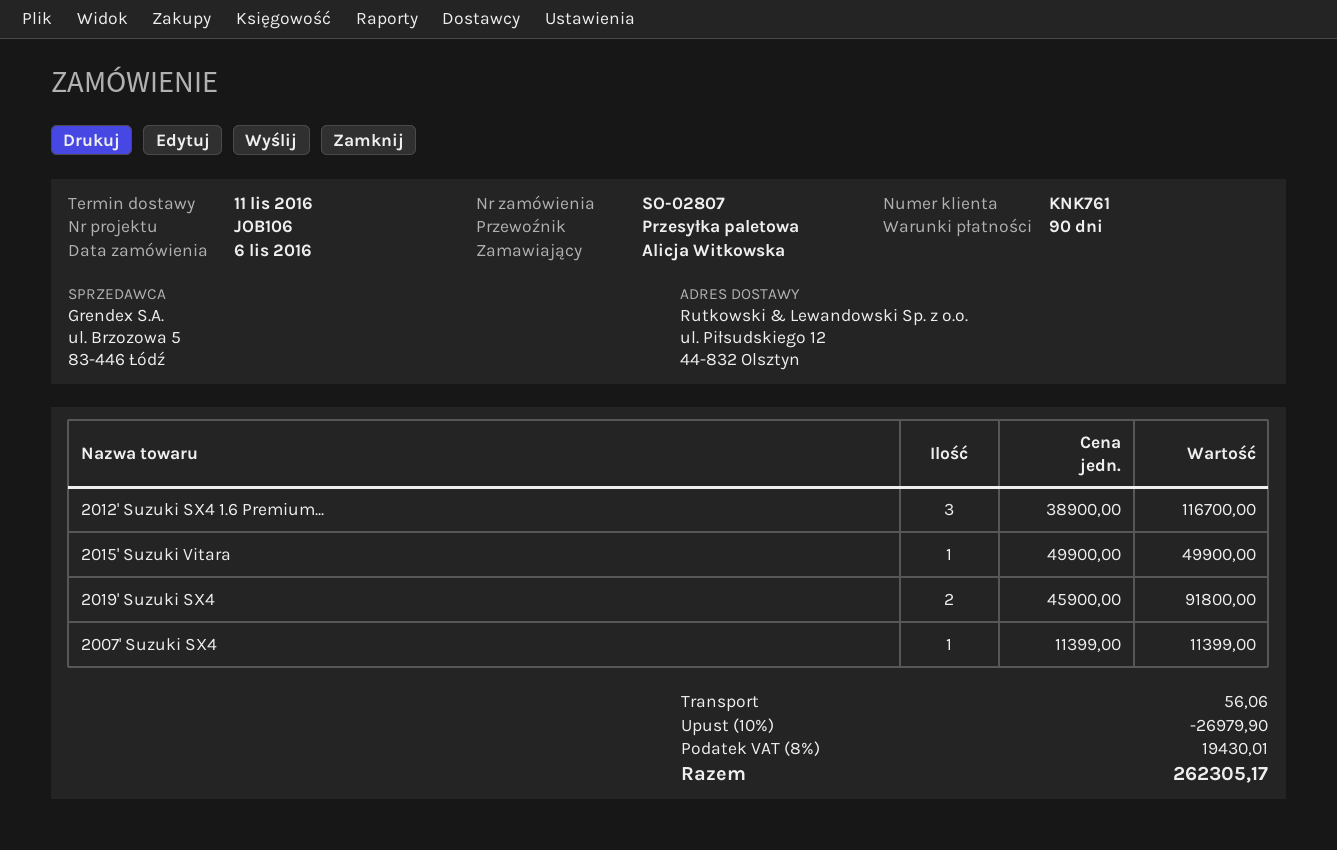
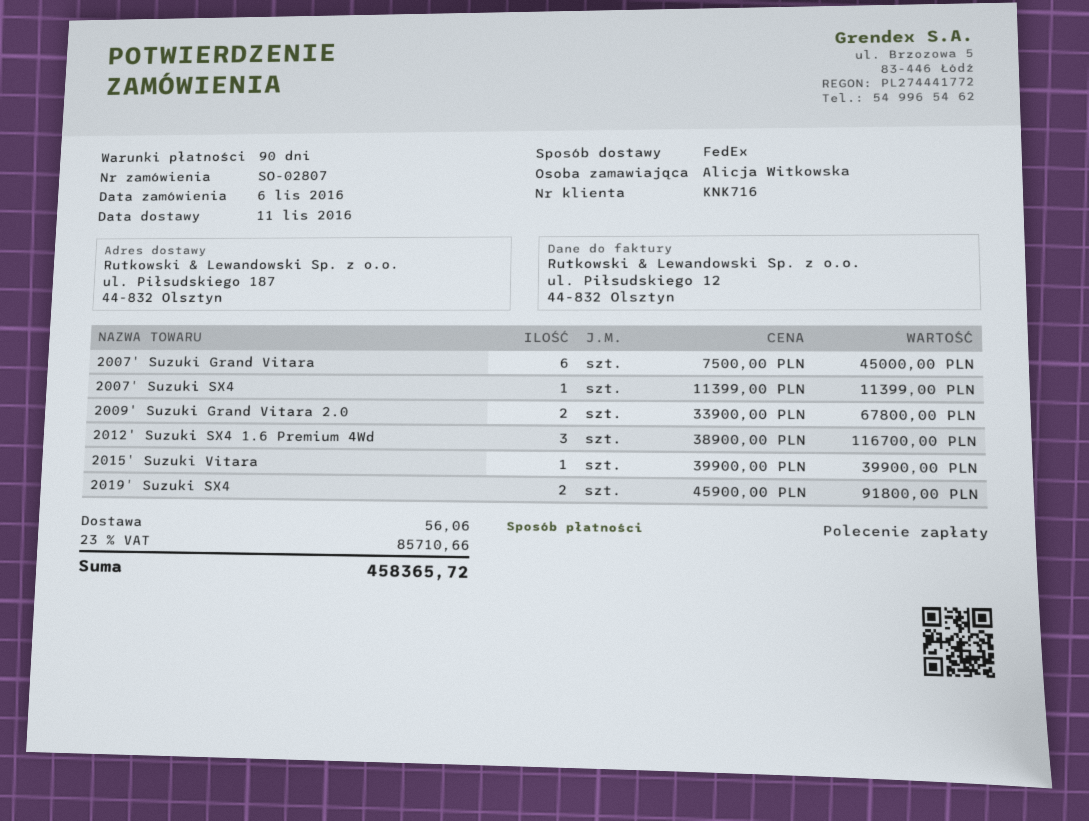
customer number: KNK761 -> KNK716
shipping method: pallet freight -> FedEx
ship to: ul. Piłsudskiego 12, 44-832 Olsztyn -> ul. Piłsudskiego 187, 44-832 Olsztyn
2015' Suzuki Vitara: 1 x 49900.00 = 49900.00 -> 1 x 39900.00 = 39900.00
2007' Suzuki Grand Vitara: none -> 6 x 7500.00 = 45000.00
2009' Suzuki Grand Vitara 2.0: none -> 2 x 33900.00 = 67800.00
discount: 10% = 26979.90 -> none
tax: 8% = 19430.01 -> 23% = 85710.66
total: 262305.17 -> 458365.72

